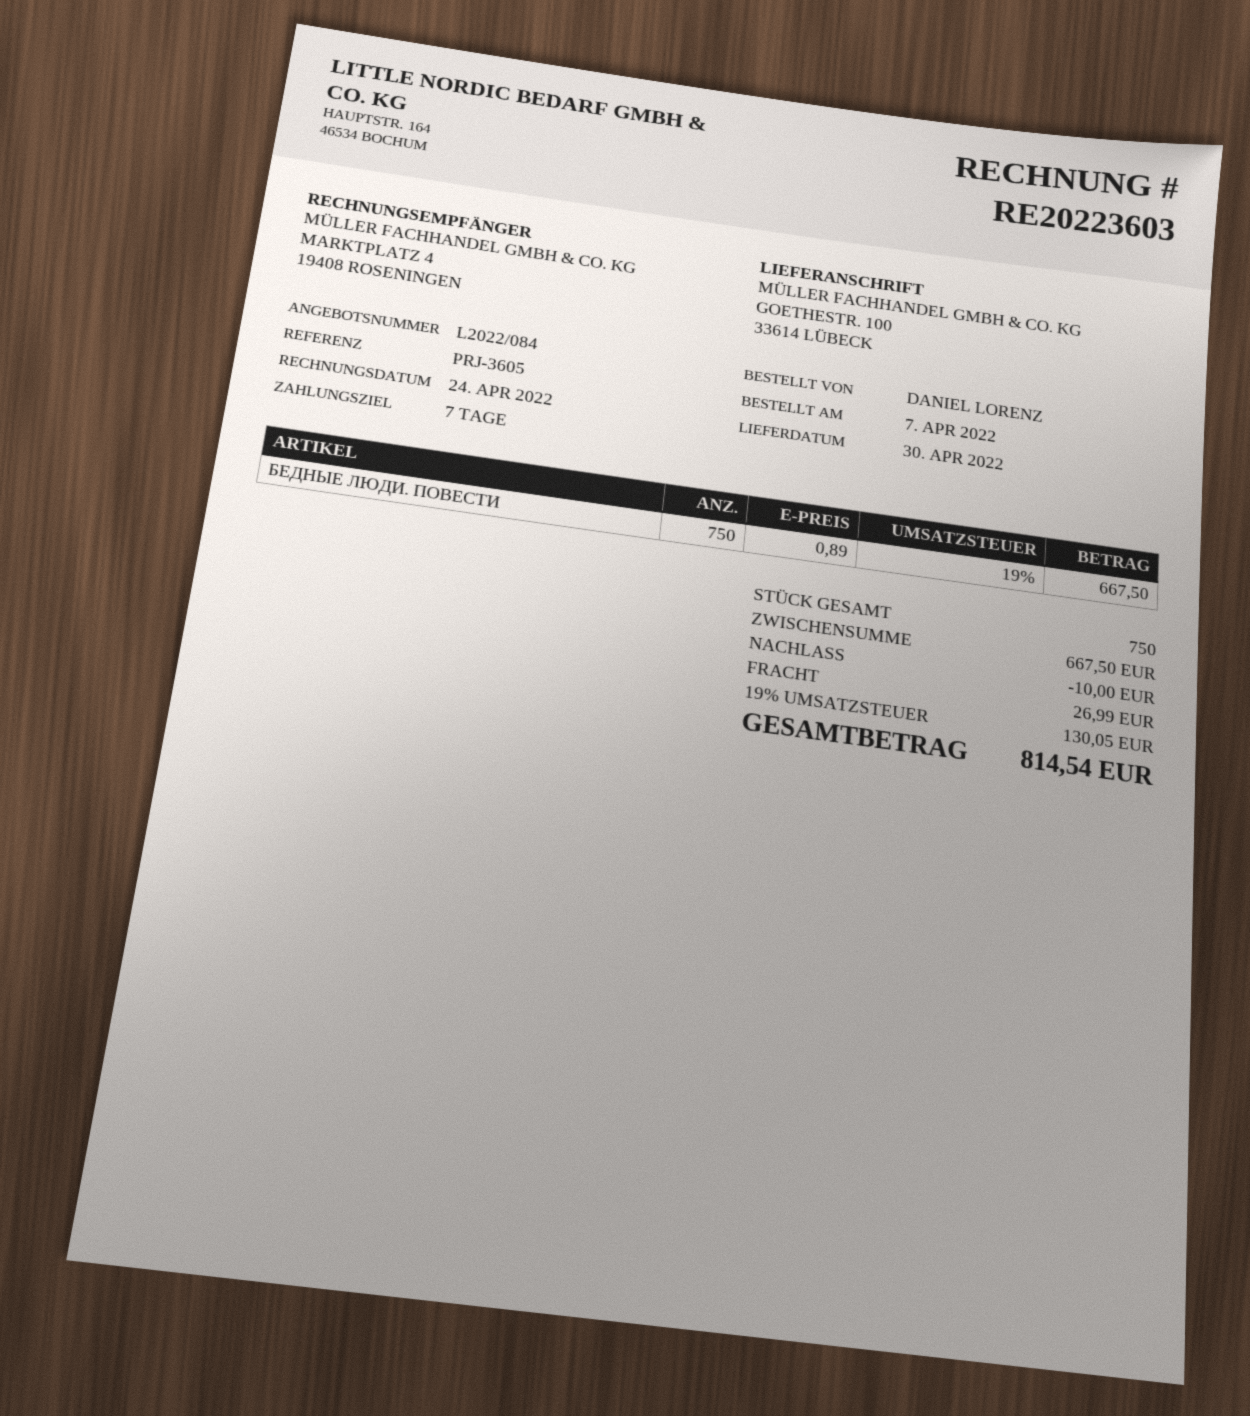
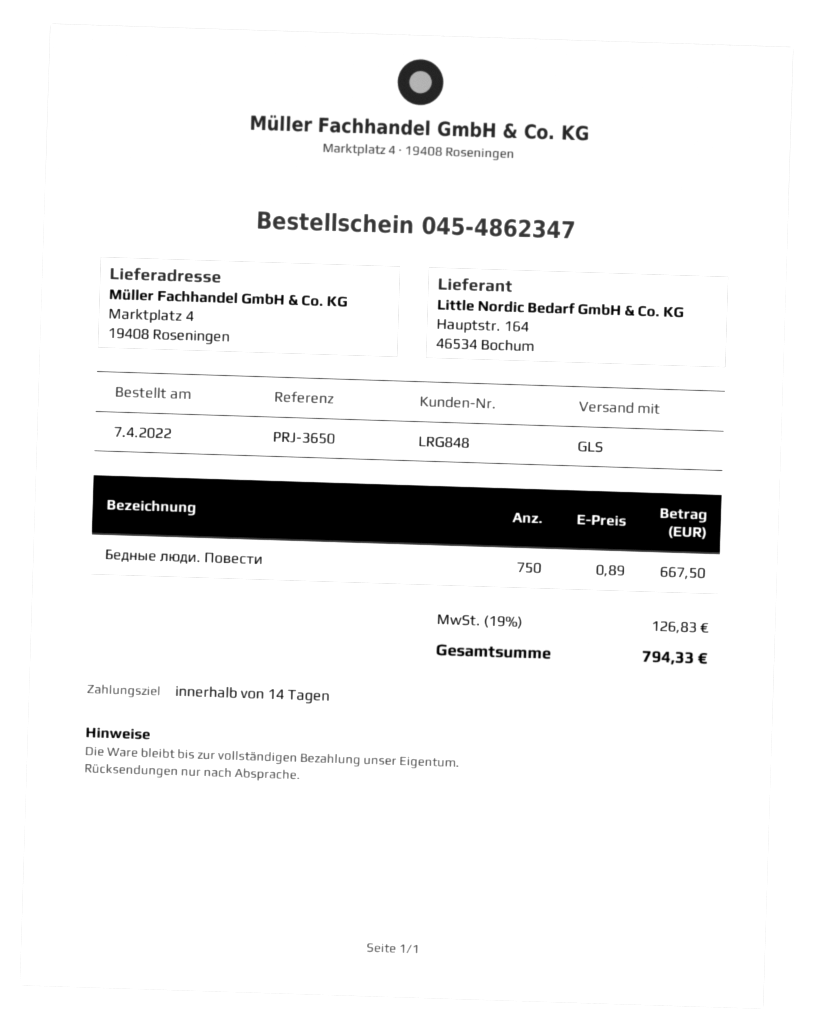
payment terms: 7 days -> 14 days
reference: PRJ-3605 -> PRJ-3650
ship to: GOETHESTR. 100, 33614 LÜBECK -> Marktplatz 4, 19408 Roseningen
discount: 10.00 -> none
shipping: 26.99 -> none
tax: 19% = 130.05 -> 19% = 126.83
total: 814.54 -> 794.33

